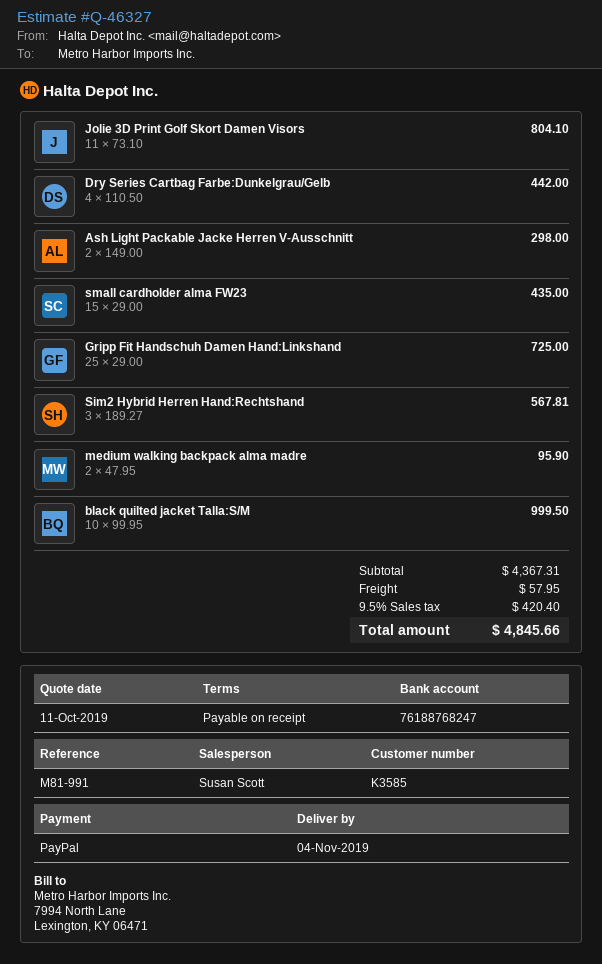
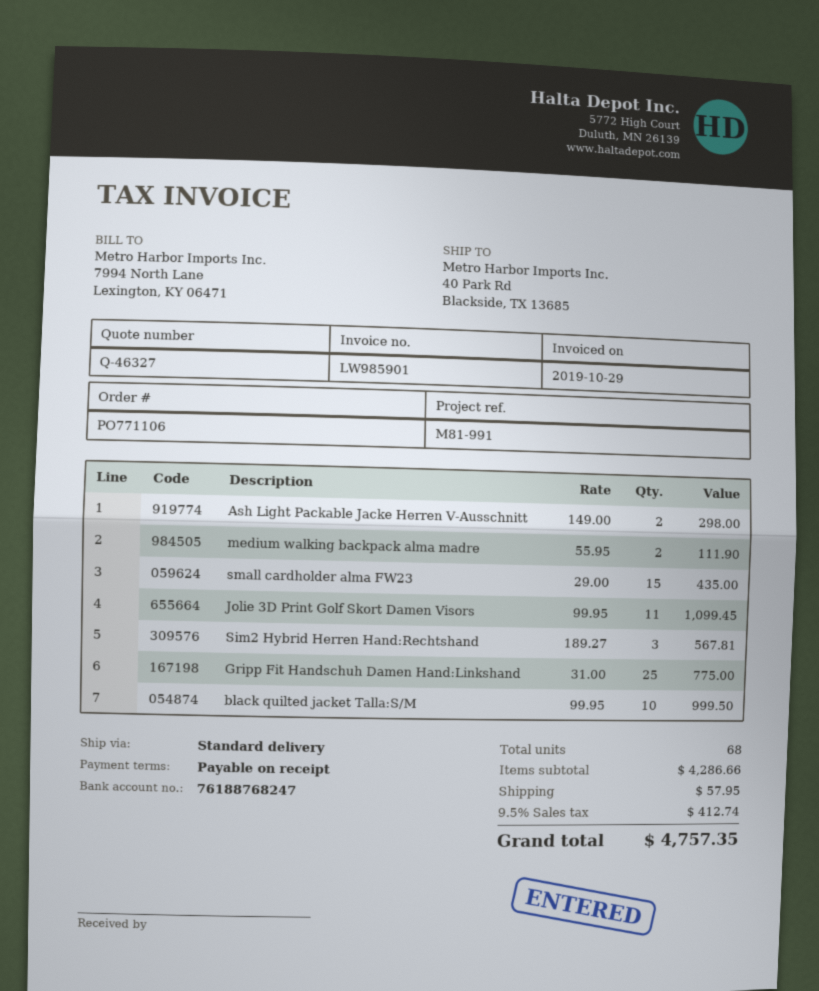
Jolie 3D Print Golf Skort Damen Visors: 11 x 73.10 = 804.10 -> 11 x 99.95 = 1099.45
Dry Series Cartbag Farbe:Dunkelgrau/Gelb: 4 x 110.50 = 442.00 -> none
Gripp Fit Handschuh Damen Hand:Linkshand: 25 x 29.00 = 725.00 -> 25 x 31.00 = 775.00
medium walking backpack alma madre: 2 x 47.95 = 95.90 -> 2 x 55.95 = 111.90
subtotal: 4367.31 -> 4286.66
tax: 9.5% = 420.40 -> 9.5% = 412.74
total: 4845.66 -> 4757.35

